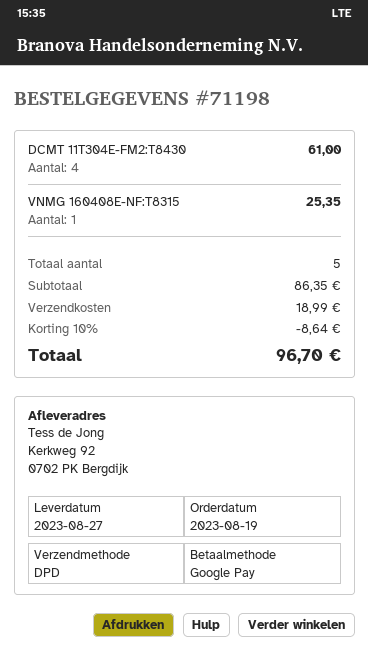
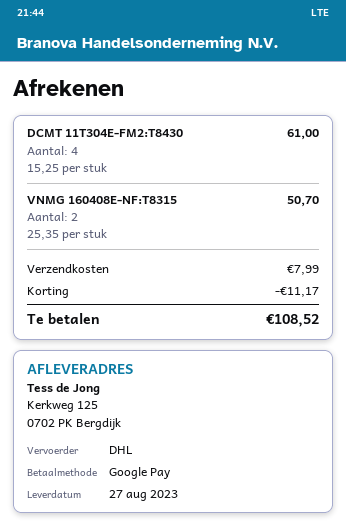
shipping method: DPD -> DHL
ship to: Kerkweg 92, 0702 PK Bergdijk -> Kerkweg 125, 0702 PK Bergdijk
VNMG 160408E-NF:T8315: 1 for 25.35 -> 2 for 50.70
discount: 8.64 -> 11.17
shipping: 18.99 -> 7.99
total: 96.70 -> 108.52

